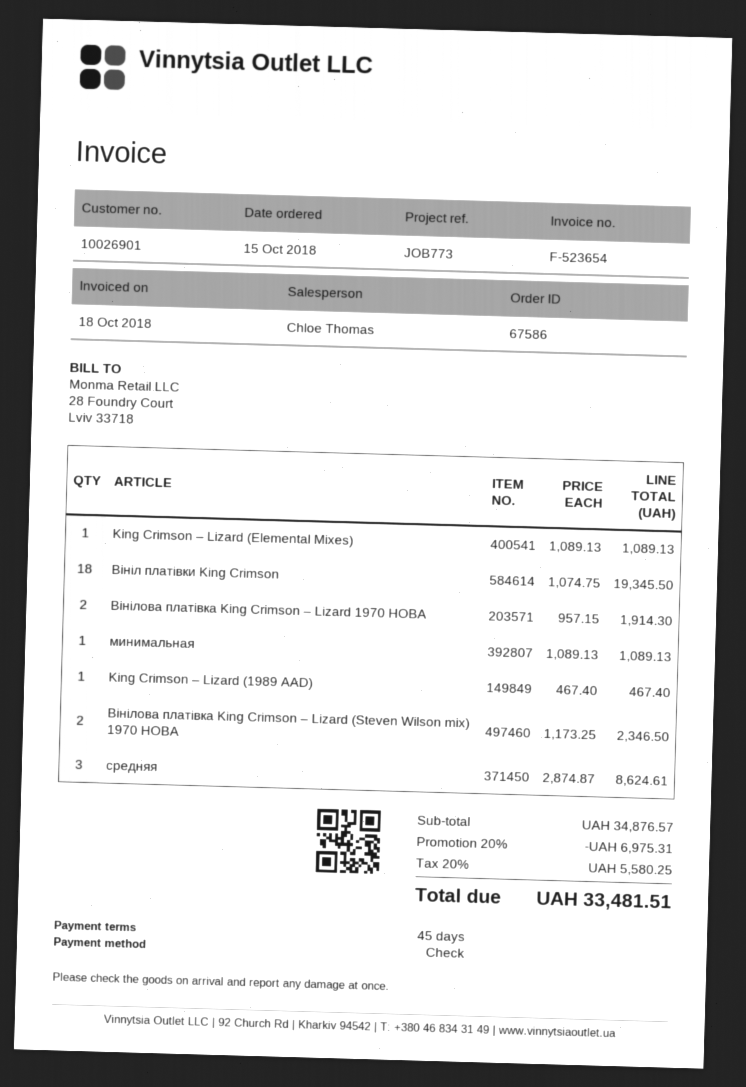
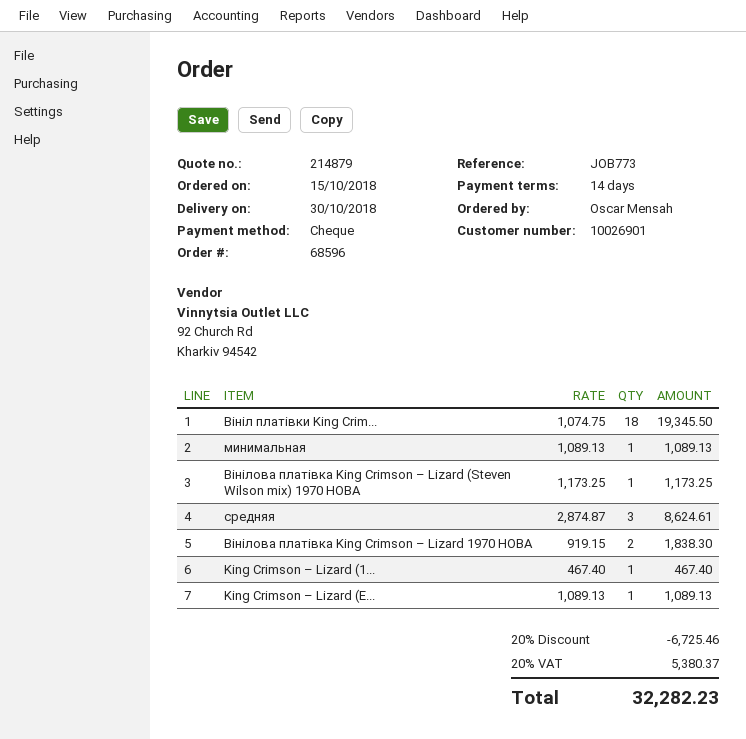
order number: 67586 -> 68596
payment terms: 45 days -> 14 days
Вінілова платівка King Crimson – Lizard 1970 НОВА: 2 x 957.15 = 1914.30 -> 2 x 919.15 = 1838.30
Вінілова платівка King Crimson – Lizard (Steven Wilson mix) 1970 НОВА: 2 x 1173.25 = 2346.50 -> 1 x 1173.25 = 1173.25
discount: 20% = 6975.31 -> 20% = 6725.46
tax: 20% = 5580.25 -> 20% = 5380.37
total: 33481.51 -> 32282.23

